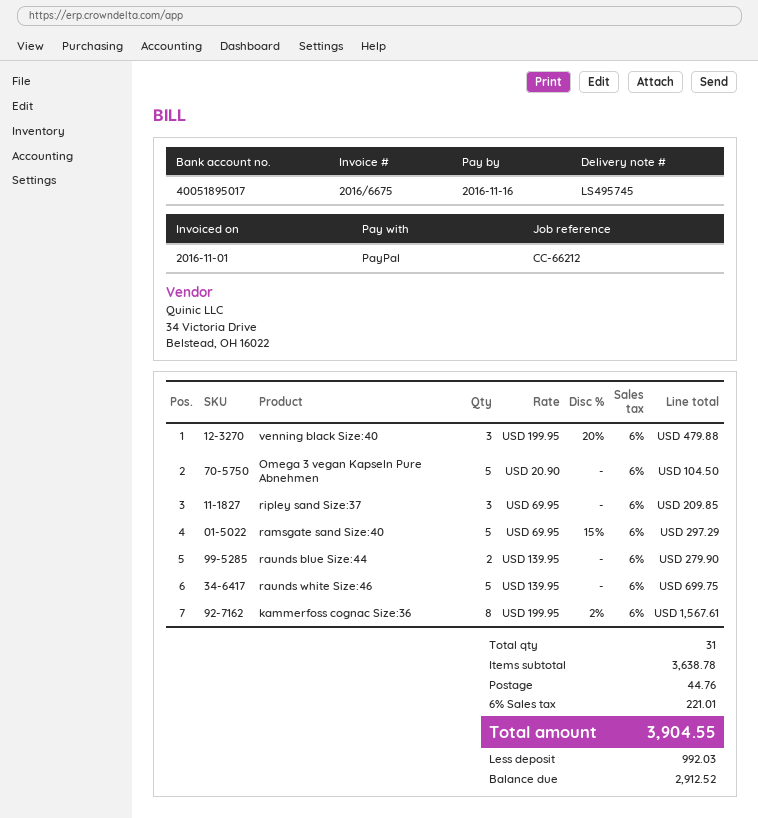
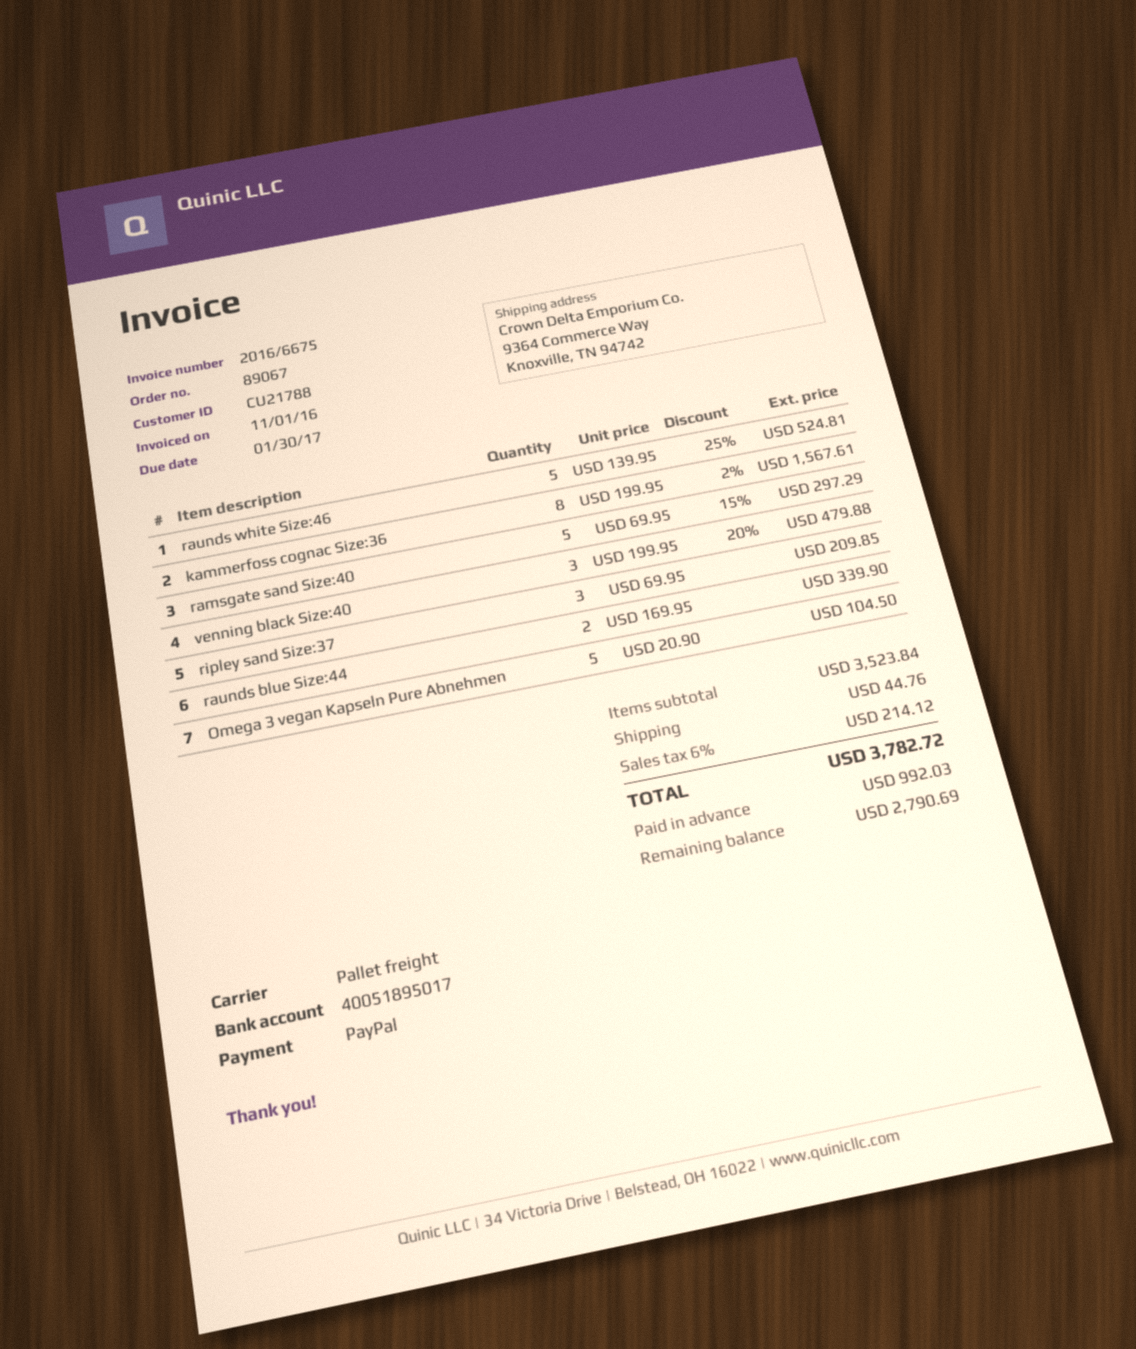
due date: 2016-11-16 -> 2017-01-30
raunds blue Size:44: 2 x 139.95 = 279.90 -> 2 x 169.95 = 339.90
raunds white Size:46: 5 x 139.95 = 699.75 -> 5 x 139.95 - 25% = 524.81
subtotal: 3638.78 -> 3523.84
tax: 6% = 221.01 -> 6% = 214.12
total: 3904.55 -> 3782.72
balance: 2912.52 -> 2790.69

